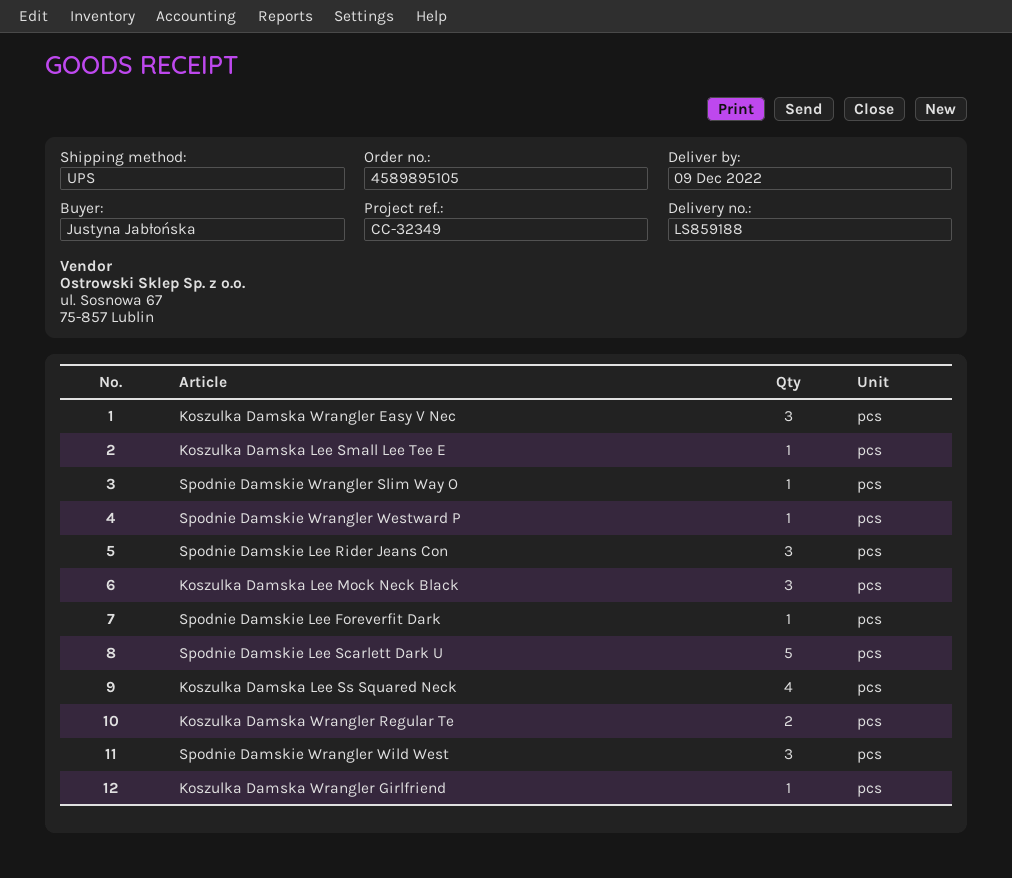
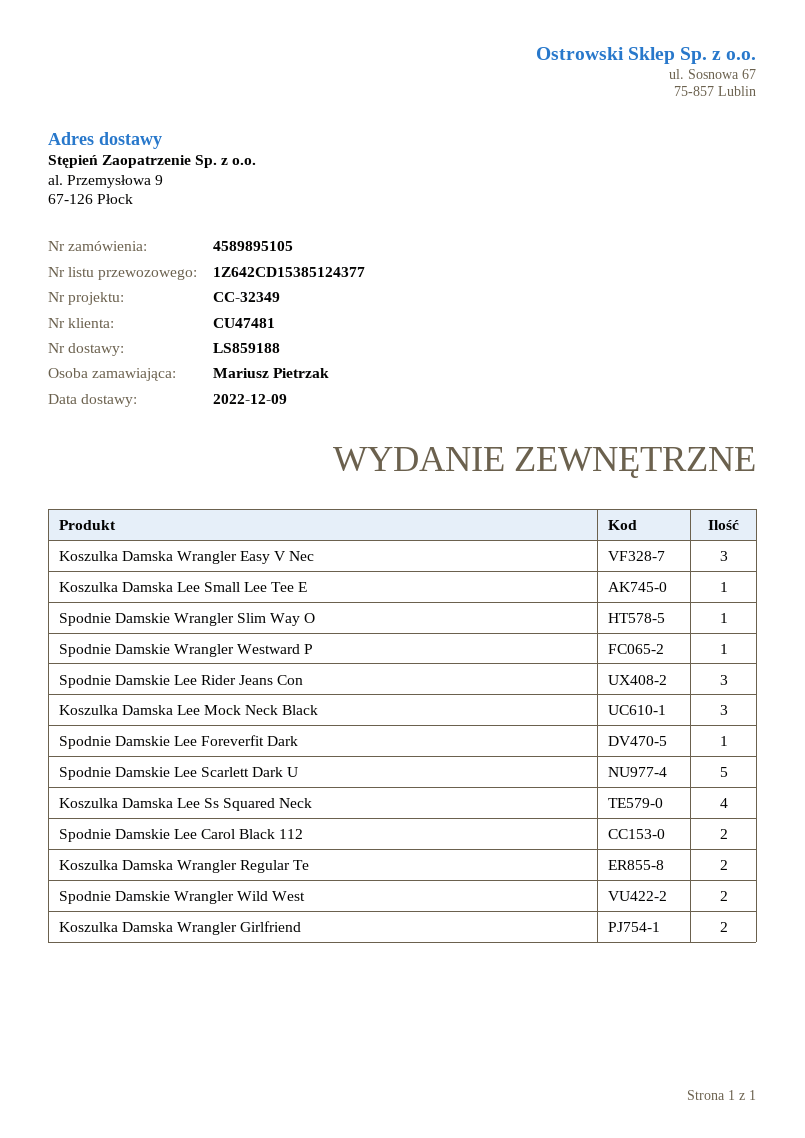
ordered by: Justyna Jabłońska -> Mariusz Pietrzak
Spodnie Damskie Wrangler Wild West: 3 -> 2
Koszulka Damska Wrangler Girlfriend: 1 -> 2
Spodnie Damskie Lee Carol Black 112: none -> 2

